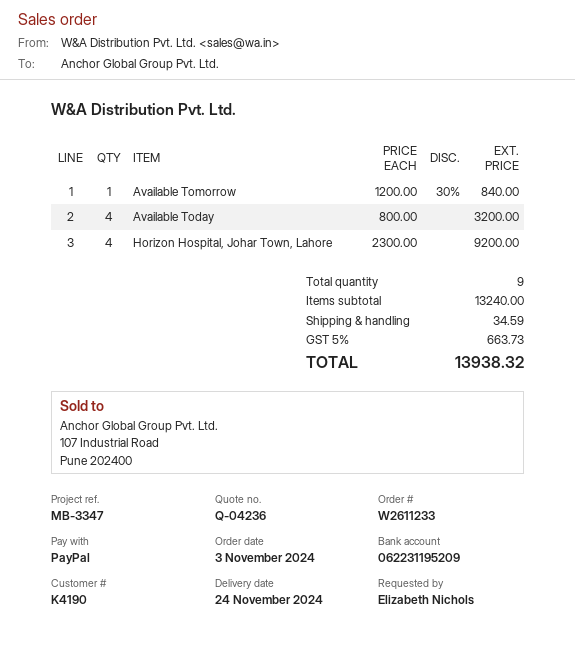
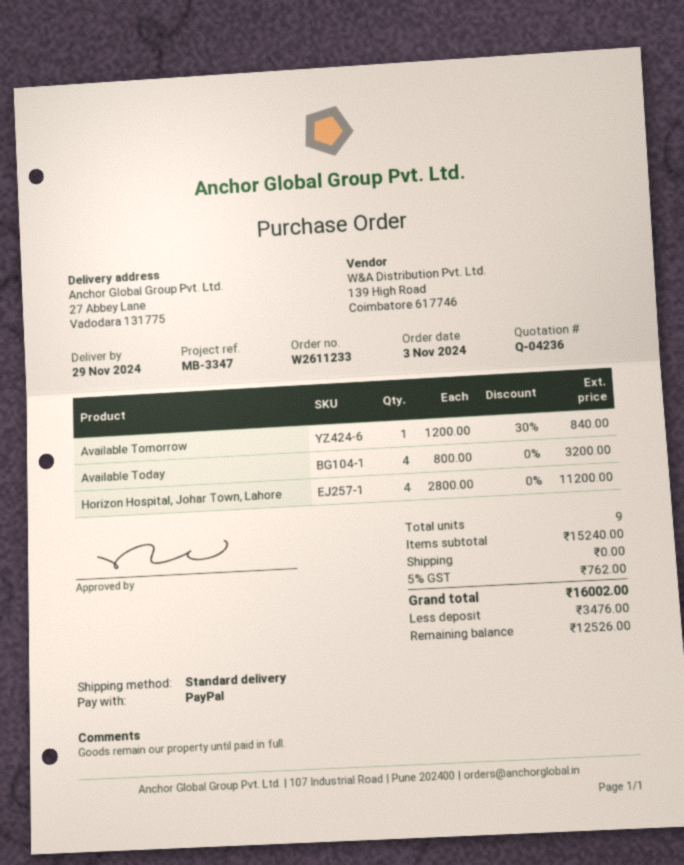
delivery date: 2024-11-24 -> 2024-11-29
Horizon Hospital, Johar Town, Lahore: 4 x 2300.00 = 9200.00 -> 4 x 2800.00 = 11200.00
subtotal: 13240.00 -> 15240.00
shipping: 34.59 -> 0.00
tax: 5% = 663.73 -> 5% = 762.00
total: 13938.32 -> 16002.00

